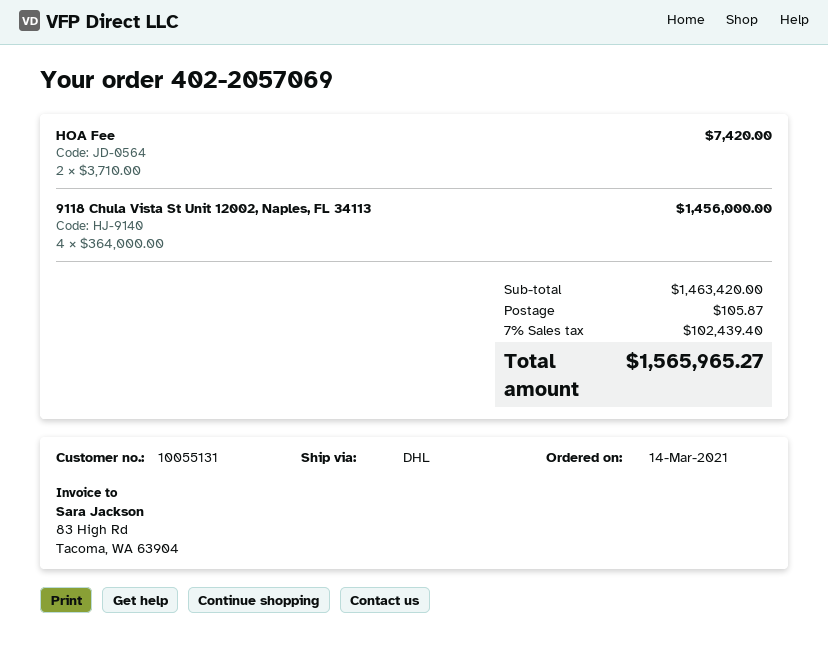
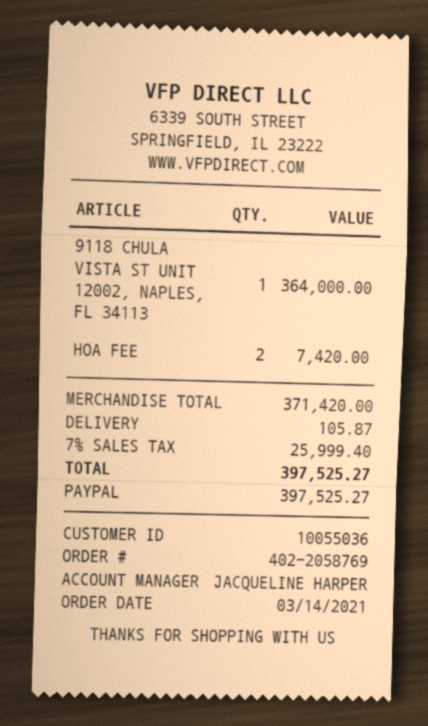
order number: 402-2057069 -> 402-2058769
customer number: 10055131 -> 10055036
9118 Chula Vista St Unit 12002, Naples, FL 34113: 4 for 1456000.00 -> 1 for 364000.00
subtotal: 1463420.00 -> 371420.00
tax: 7% = 102439.40 -> 7% = 25999.40
total: 1565965.27 -> 397525.27

